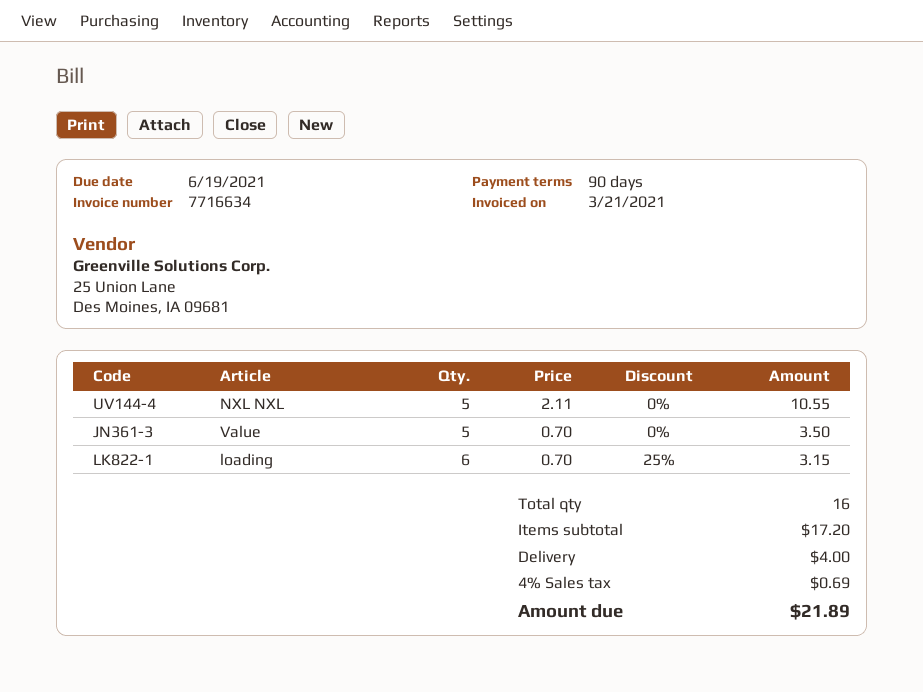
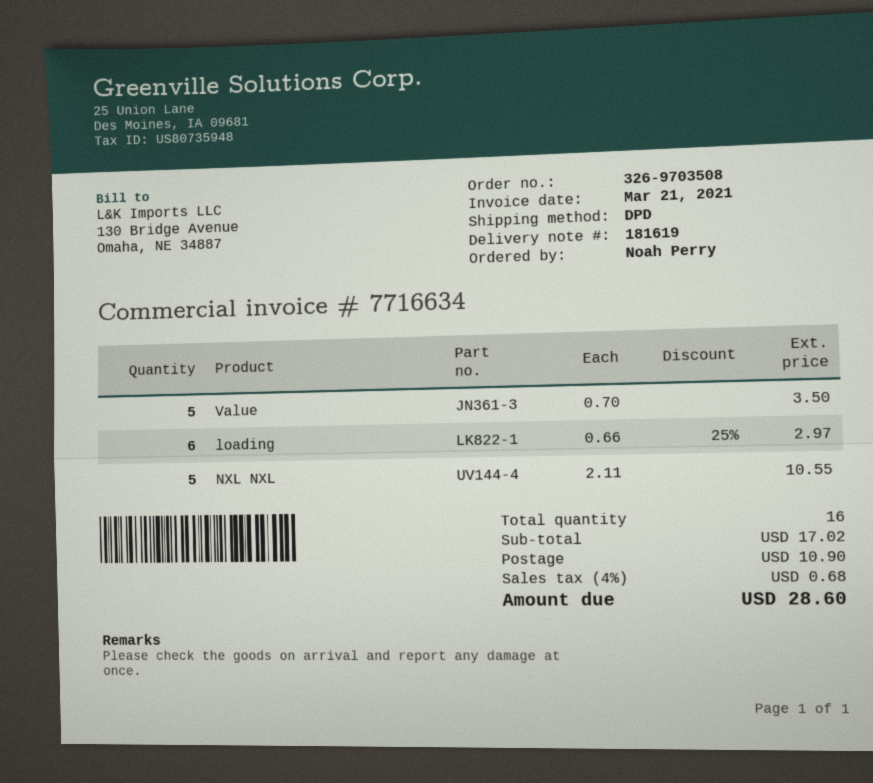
loading: 6 x 0.70 - 25% = 3.15 -> 6 x 0.66 - 25% = 2.97
subtotal: 17.20 -> 17.02
shipping: 4.00 -> 10.90
tax: 4% = 0.69 -> 4% = 0.68
total: 21.89 -> 28.60

